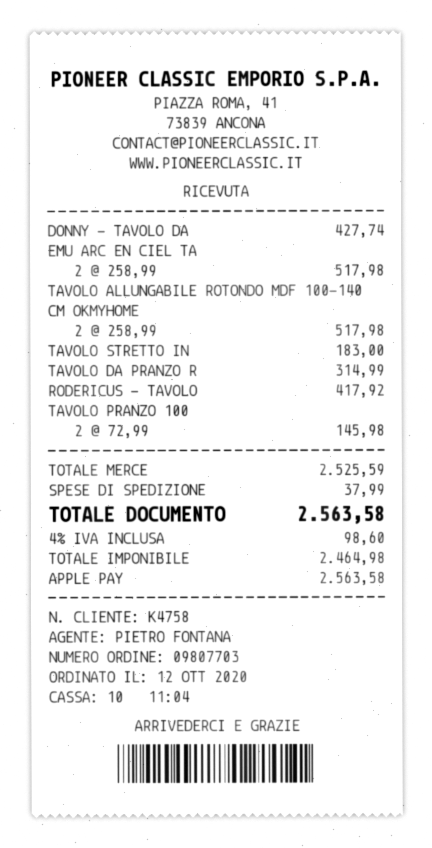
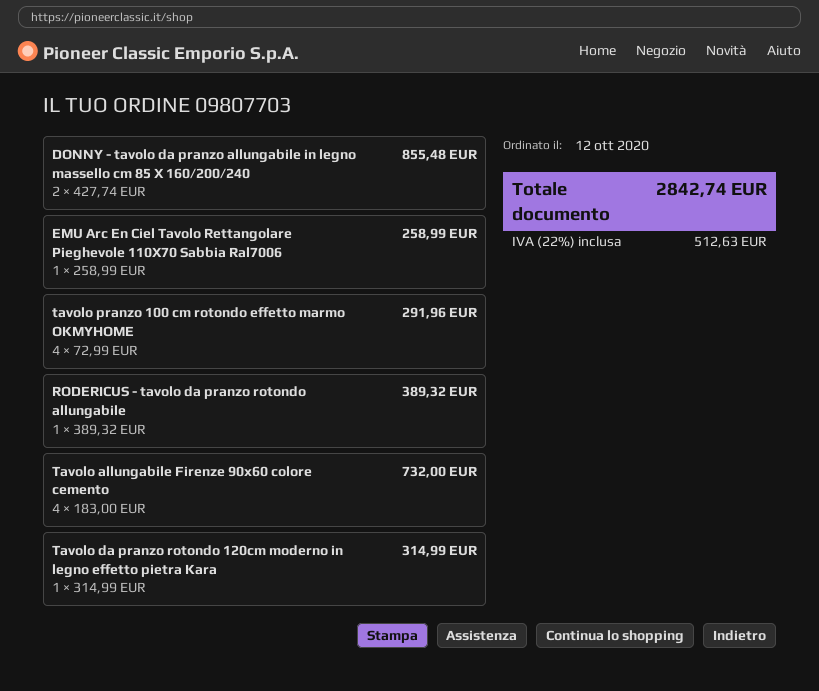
DONNY - TAVOLO DA: 1 x 427.74 = 427.74 -> 2 x 427.74 = 855.48
EMU ARC EN CIEL TA: 2 x 258.99 = 517.98 -> 1 x 258.99 = 258.99
TAVOLO ALLUNGABILE ROTONDO MDF 100-140 CM OKMYHOME: 2 x 258.99 = 517.98 -> none
TAVOLO STRETTO IN: 1 x 183.00 = 183.00 -> none
RODERICUS - TAVOLO: 1 x 417.92 = 417.92 -> 1 x 389.32 = 389.32
TAVOLO PRANZO 100: 2 x 72.99 = 145.98 -> 4 x 72.99 = 291.96
Tavolo allungabile Firenze 90x60 colore cemento: none -> 4 x 183.00 = 732.00
shipping: 37.99 -> none
tax: 4% = 98.60 -> 22% = 512.63
total: 2563.58 -> 2842.74

